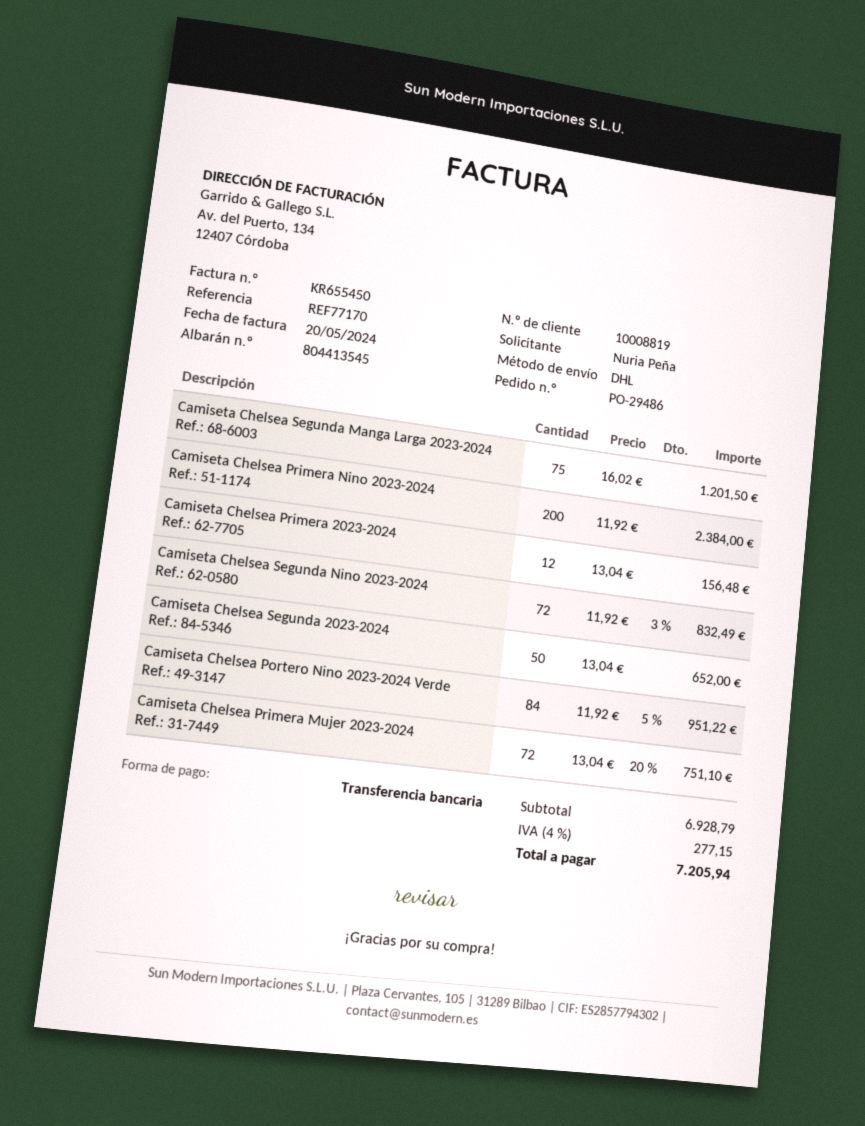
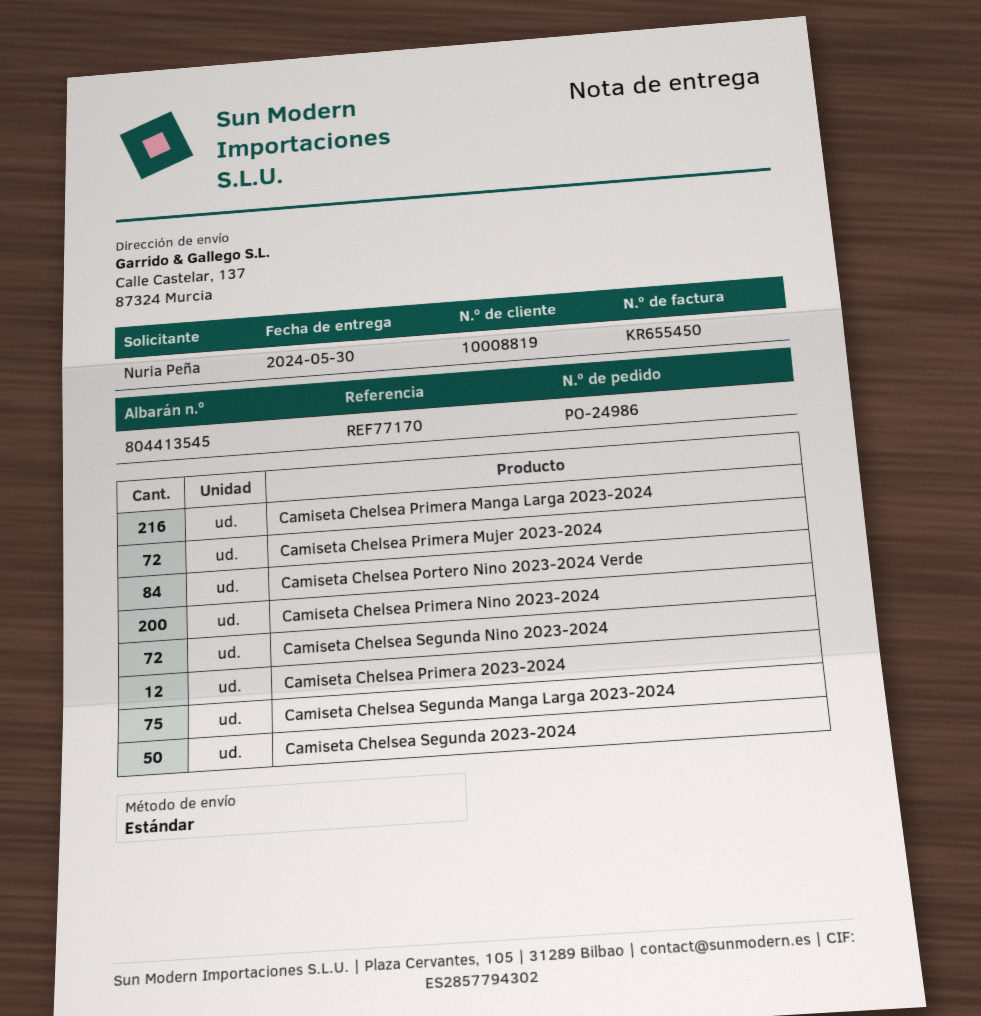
order number: PO-29486 -> PO-24986
shipping method: DHL -> standard
Camiseta Chelsea Primera Manga Larga 2023-2024: none -> 216

